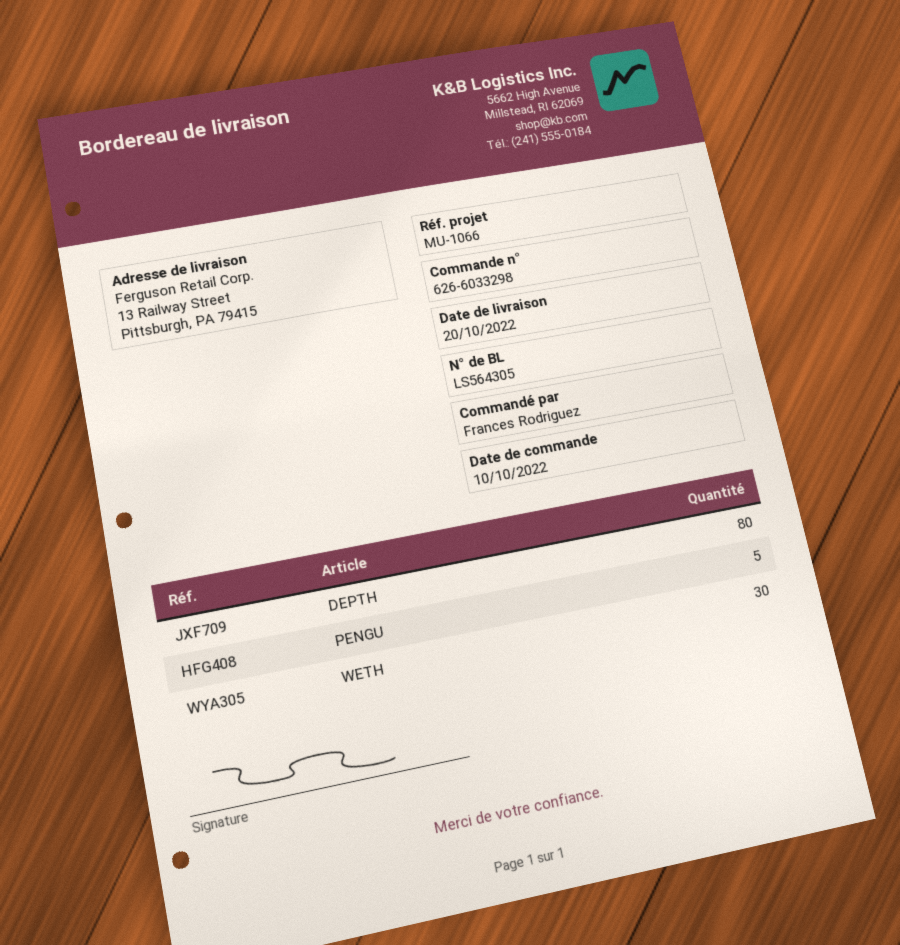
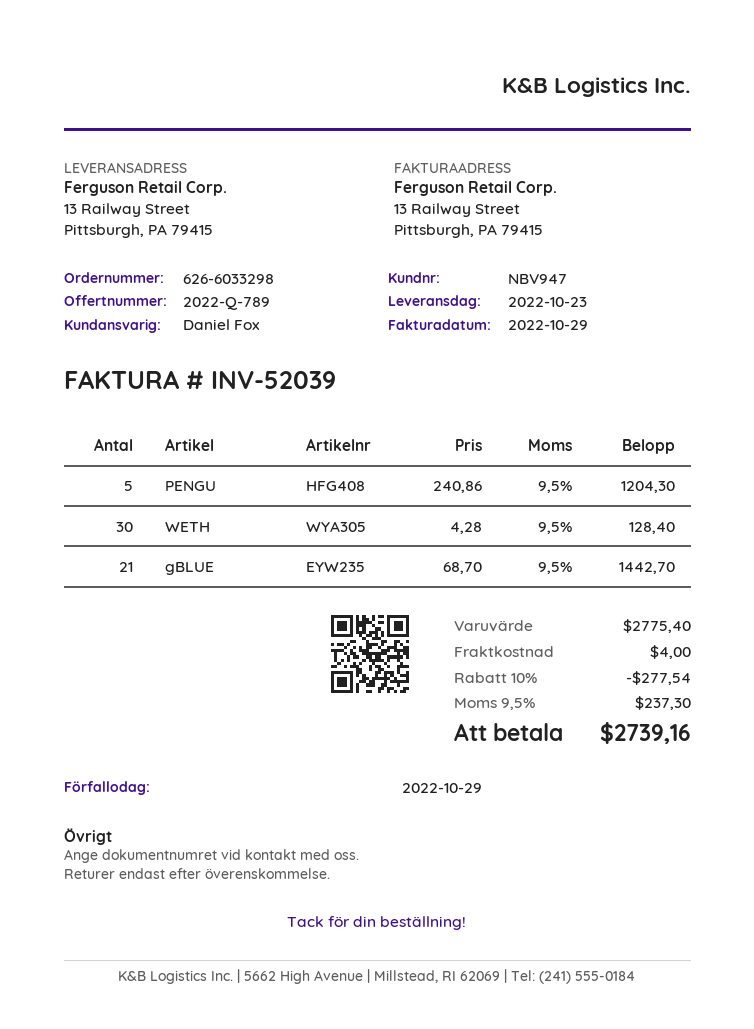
delivery date: 2022-10-20 -> 2022-10-23
DEPTH: 80 -> none
gBLUE: none -> 21

